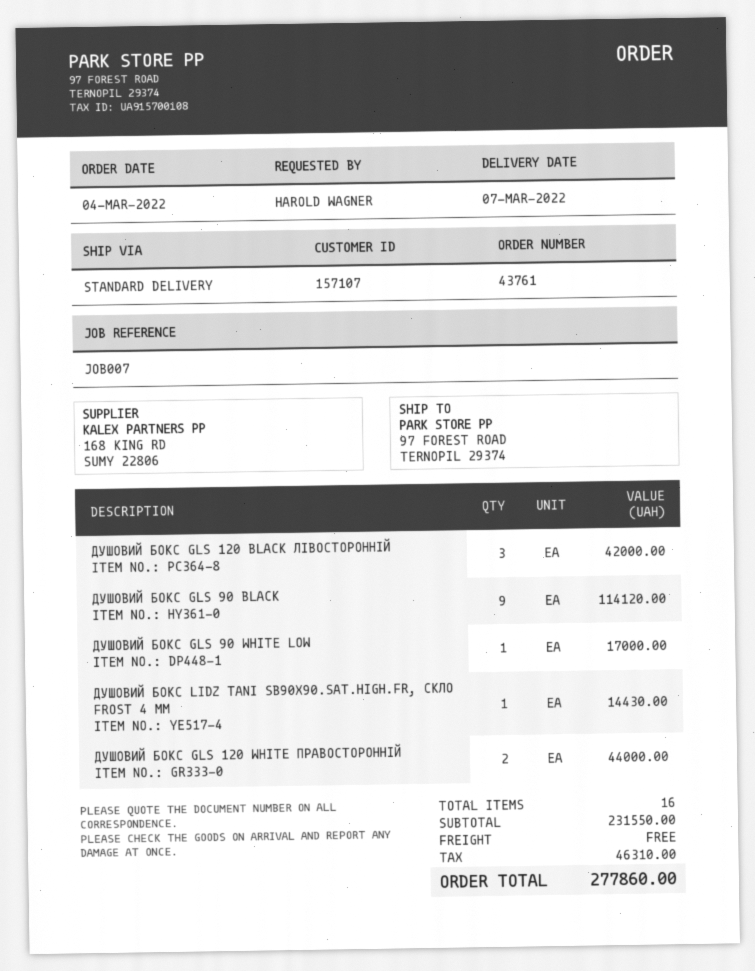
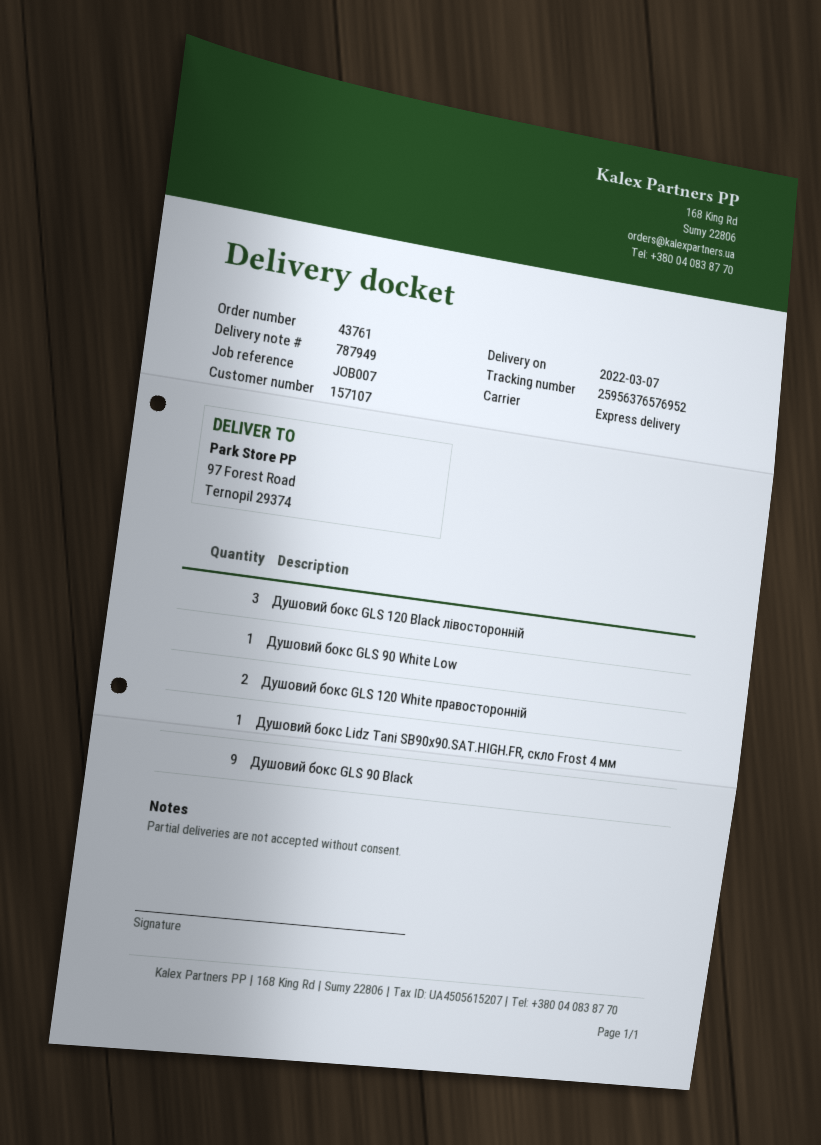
shipping method: standard -> express

